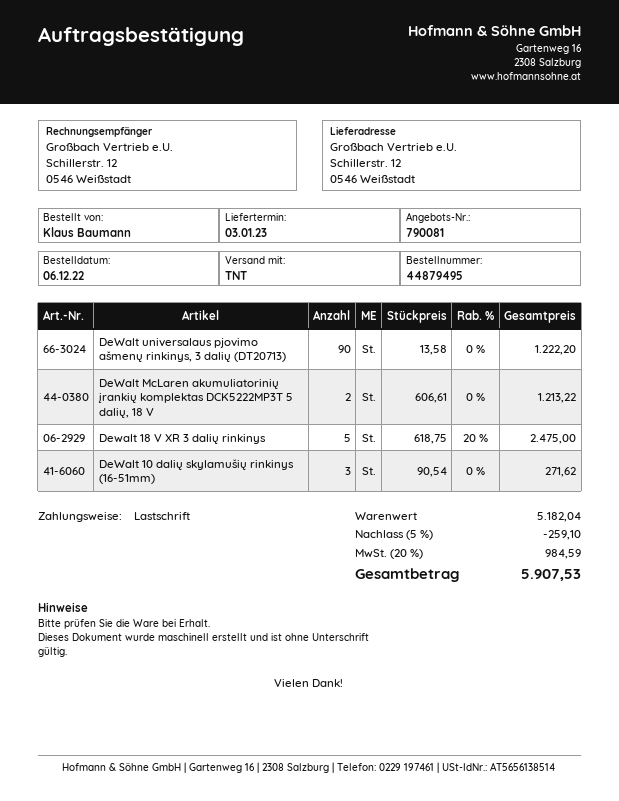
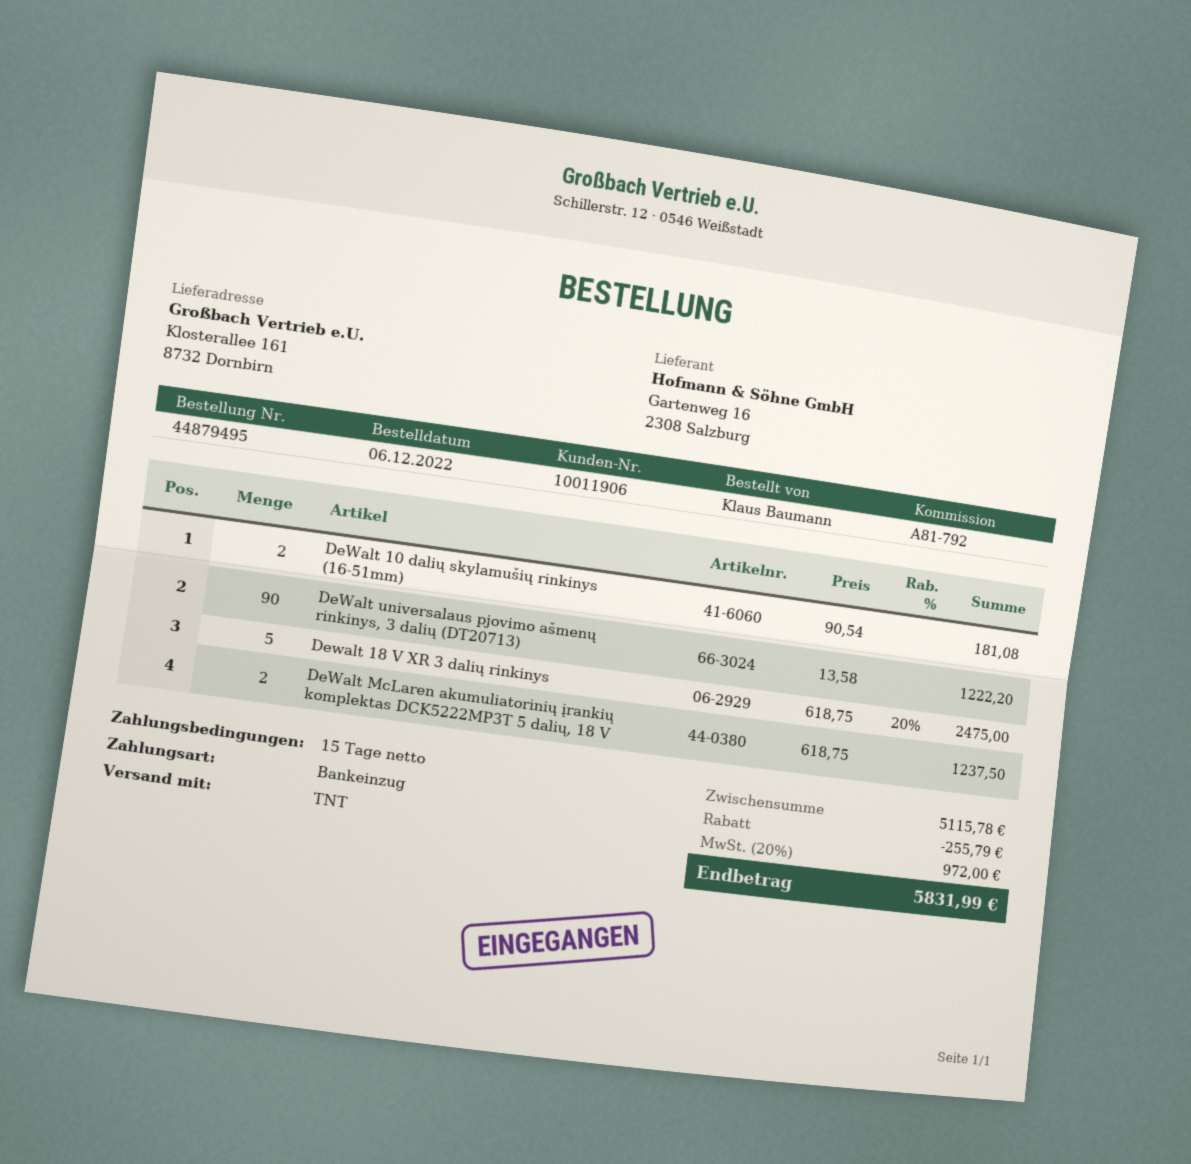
ship to: Schillerstr. 12, 0546 Weißstadt -> Klosterallee 161, 8732 Dornbirn
DeWalt McLaren akumuliatorinių įrankių komplektas DCK5222MP3T 5 dalių, 18 V: 2 x 606.61 = 1213.22 -> 2 x 618.75 = 1237.50
DeWalt 10 dalių skylamušių rinkinys (16-51mm): 3 x 90.54 = 271.62 -> 2 x 90.54 = 181.08
subtotal: 5182.04 -> 5115.78
discount: 259.10 -> 255.79
tax: 20% = 984.59 -> 20% = 972.00
total: 5907.53 -> 5831.99

